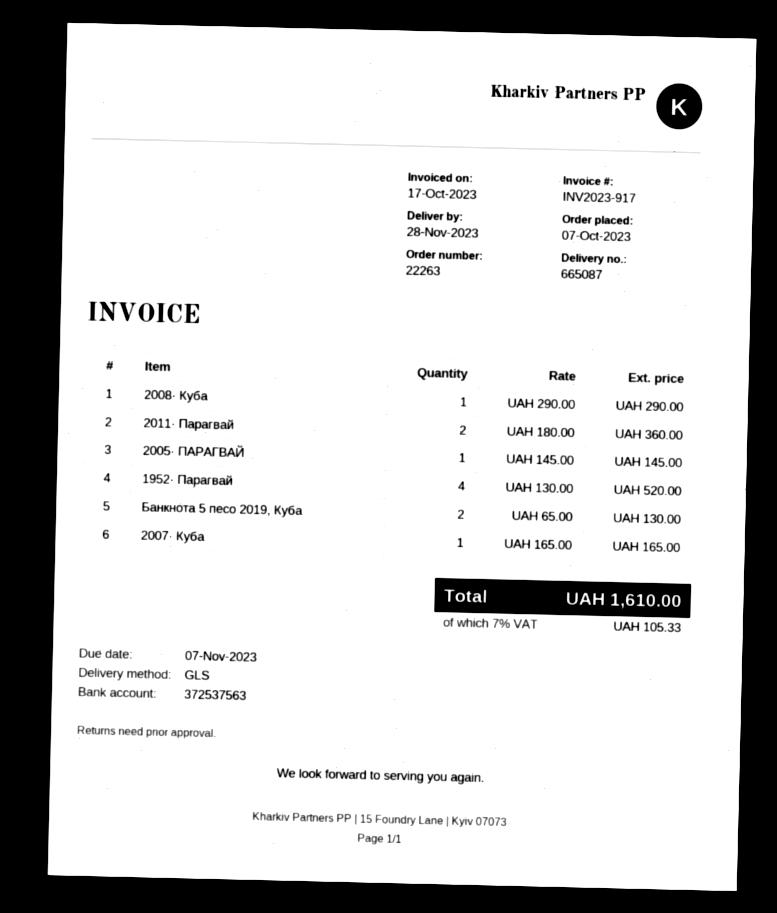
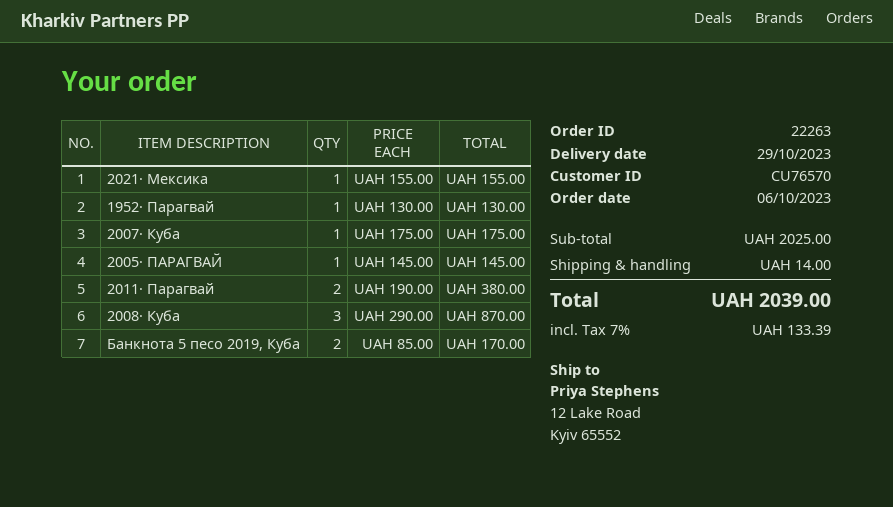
order date: 2023-10-07 -> 2023-10-06
delivery date: 2023-11-28 -> 2023-10-29
2008· Куба: 1 x 290.00 = 290.00 -> 3 x 290.00 = 870.00
2011· Парагвай: 2 x 180.00 = 360.00 -> 2 x 190.00 = 380.00
1952· Парагвай: 4 x 130.00 = 520.00 -> 1 x 130.00 = 130.00
Банкнота 5 песо 2019, Куба: 2 x 65.00 = 130.00 -> 2 x 85.00 = 170.00
2007· Куба: 1 x 165.00 = 165.00 -> 1 x 175.00 = 175.00
2021· Мексика: none -> 1 x 155.00 = 155.00
shipping: none -> 14.00
tax: 7% = 105.33 -> 7% = 133.39
total: 1610.00 -> 2039.00

